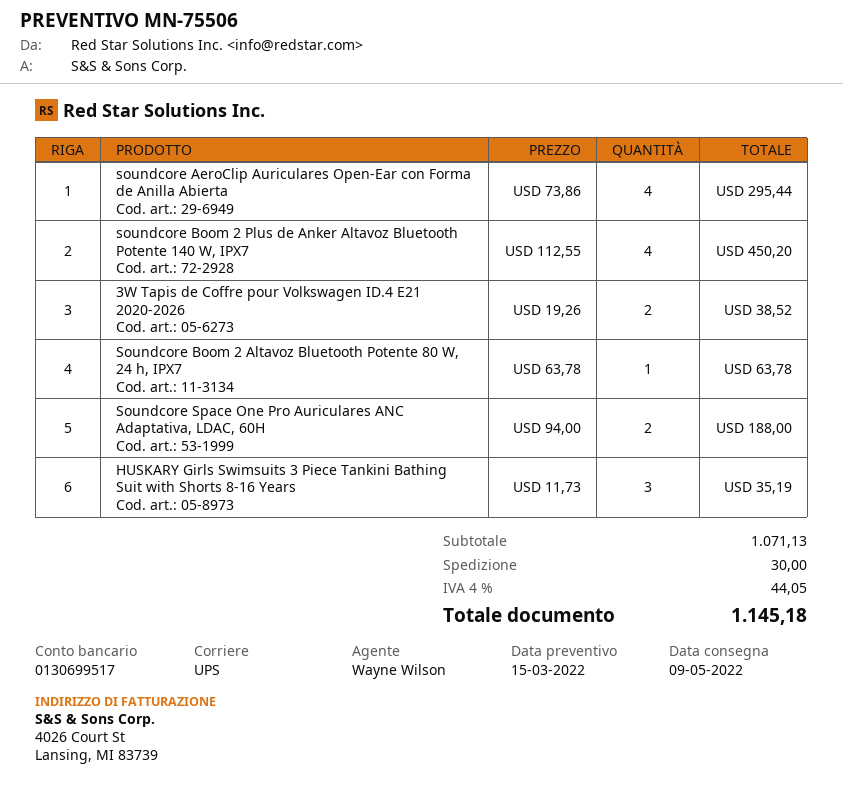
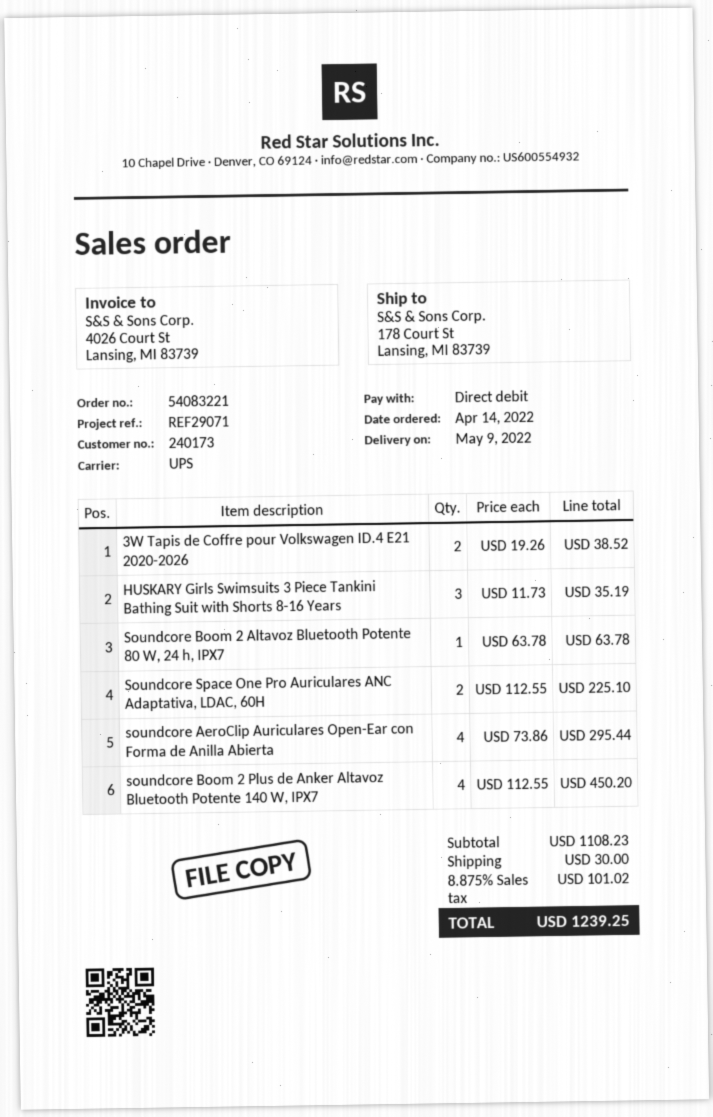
Soundcore Space One Pro Auriculares ANC Adaptativa, LDAC, 60H: 2 x 94.00 = 188.00 -> 2 x 112.55 = 225.10
subtotal: 1071.13 -> 1108.23
tax: 4% = 44.05 -> 8.875% = 101.02
total: 1145.18 -> 1239.25

